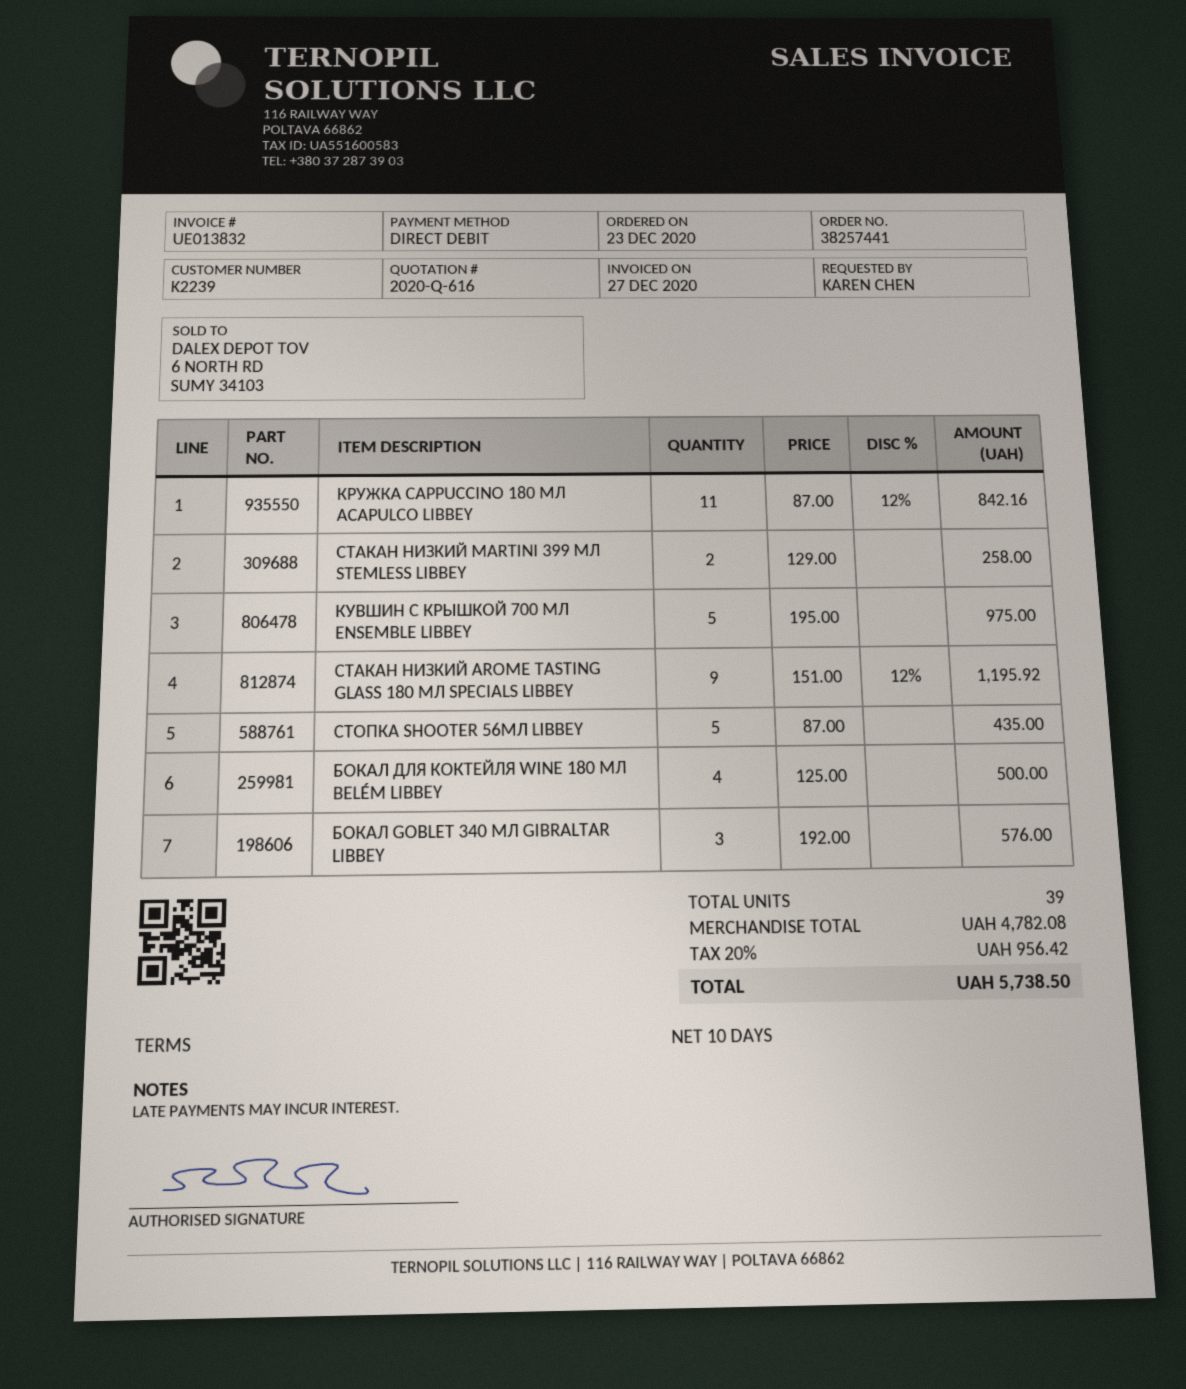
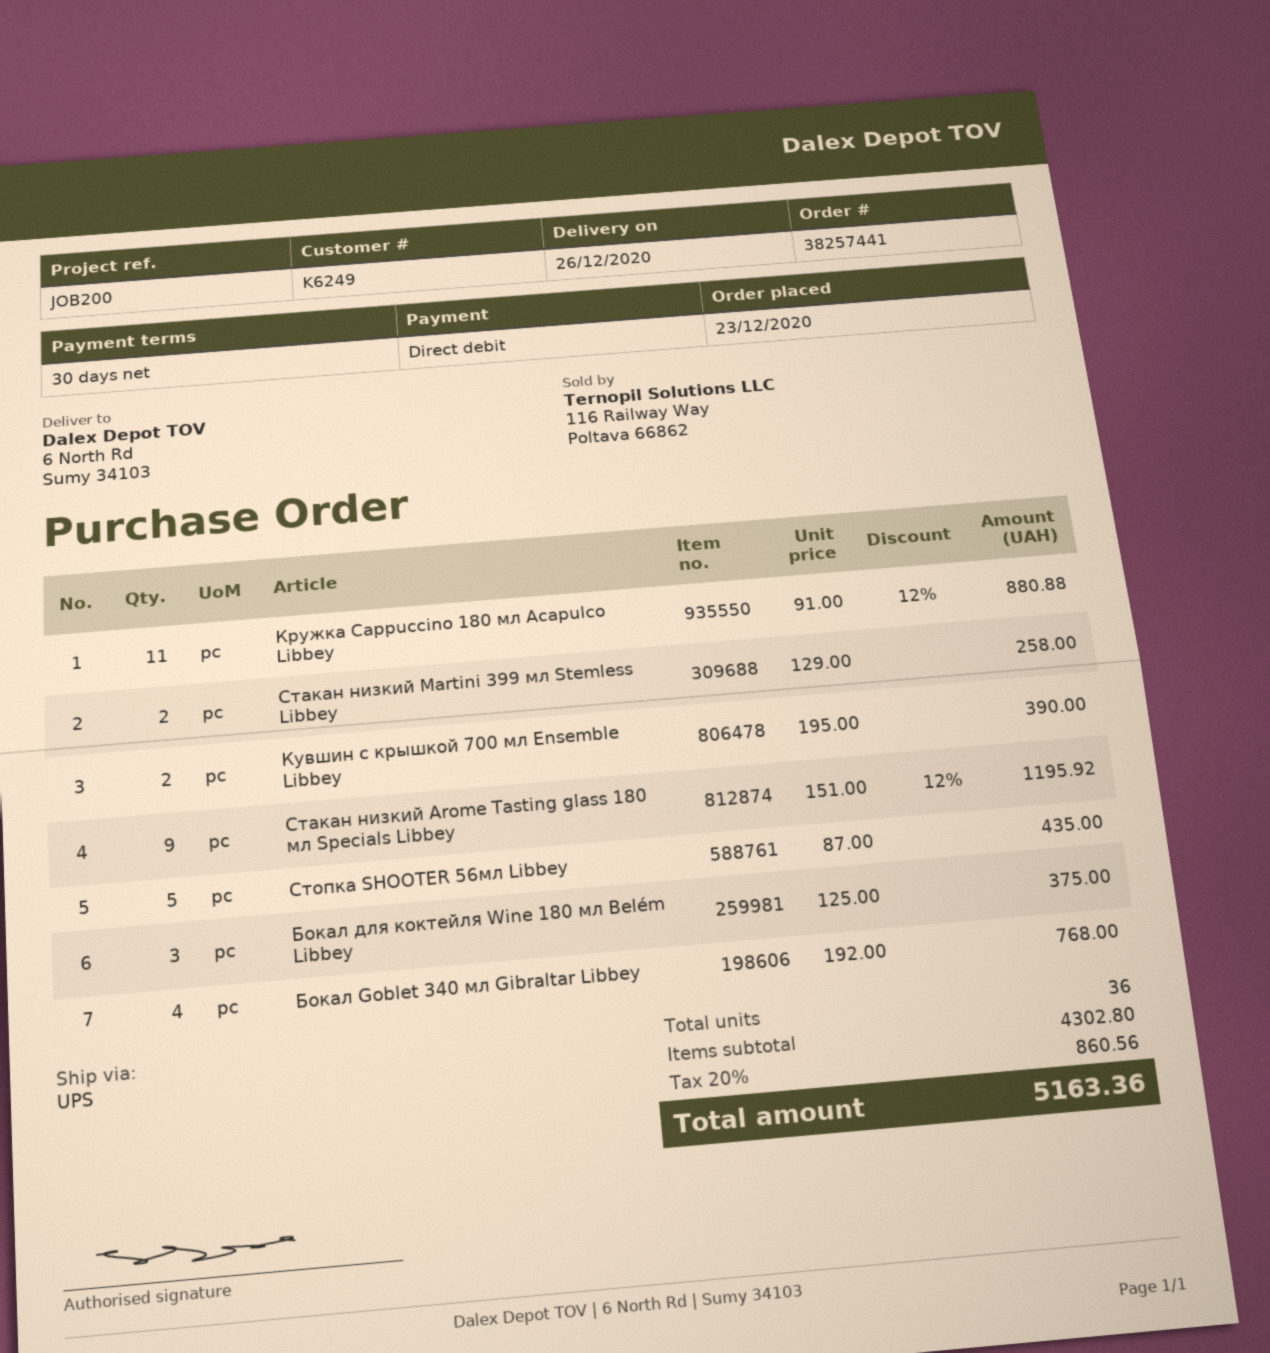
payment terms: 10 days -> 30 days
customer number: K2239 -> K6249
КРУЖКА CAPPUCCINO 180 МЛ ACAPULCO LIBBEY: 11 x 87.00 - 12% = 842.16 -> 11 x 91.00 - 12% = 880.88
КУВШИН С КРЫШКОЙ 700 МЛ ENSEMBLE LIBBEY: 5 x 195.00 = 975.00 -> 2 x 195.00 = 390.00
БОКАЛ ДЛЯ КОКТЕЙЛЯ WINE 180 МЛ BELÉM LIBBEY: 4 x 125.00 = 500.00 -> 3 x 125.00 = 375.00
БОКАЛ GOBLET 340 МЛ GIBRALTAR LIBBEY: 3 x 192.00 = 576.00 -> 4 x 192.00 = 768.00
total quantity: 39 -> 36
subtotal: 4782.08 -> 4302.80
tax: 20% = 956.42 -> 20% = 860.56
total: 5738.50 -> 5163.36

